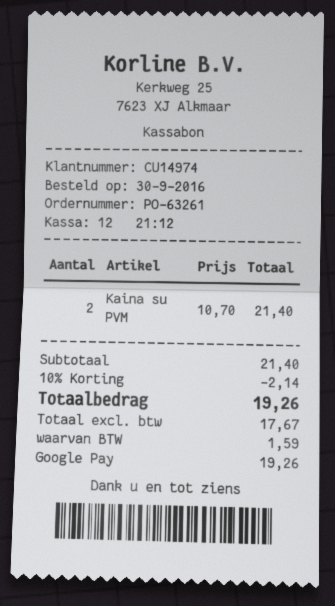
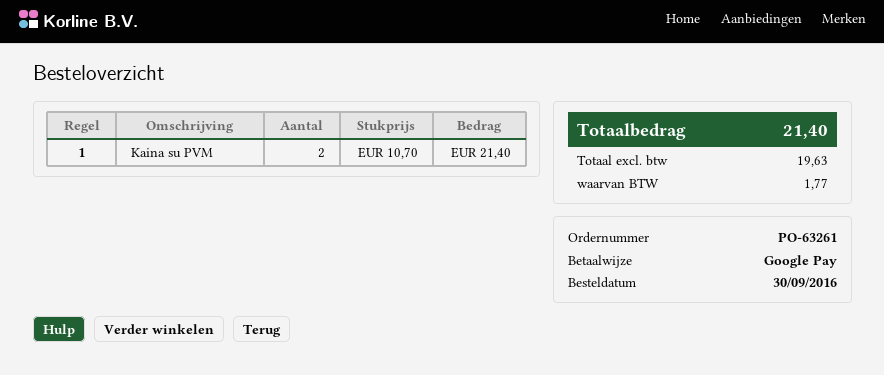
discount: 10% = 2.14 -> none
net: 17.67 -> 19.63
tax: 1.59 -> 1.77
total: 19.26 -> 21.40

